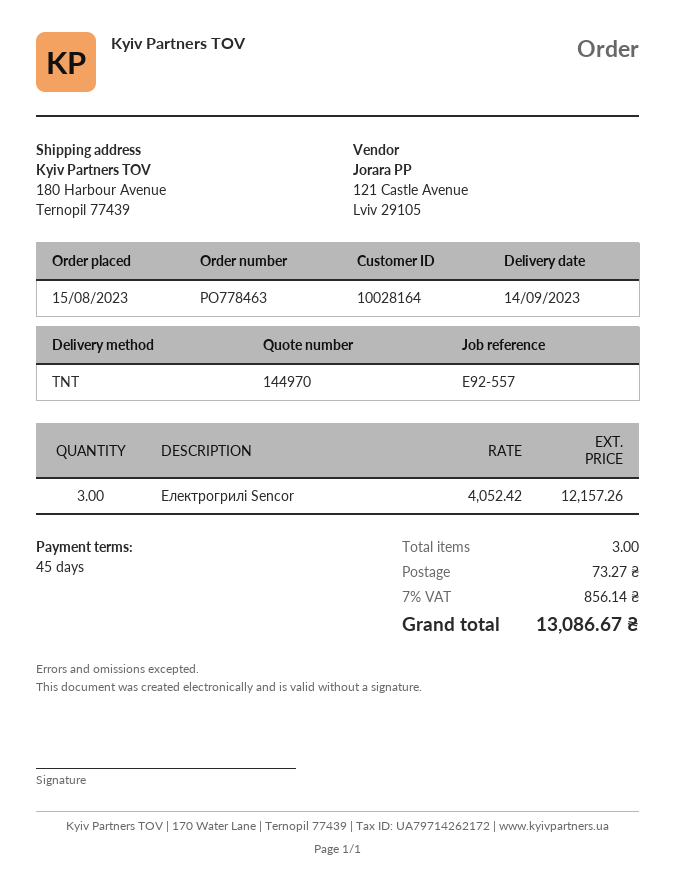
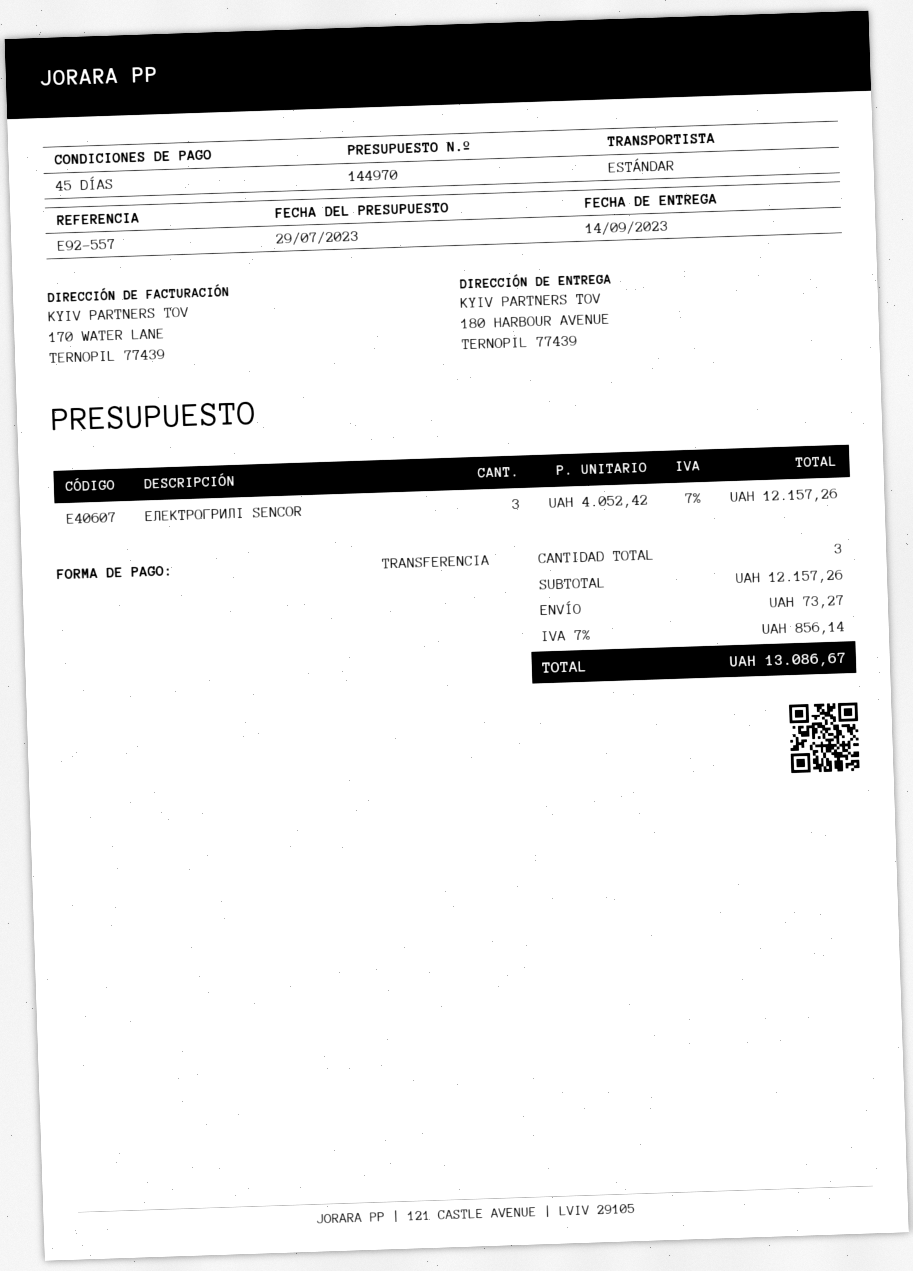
shipping method: TNT -> standard

